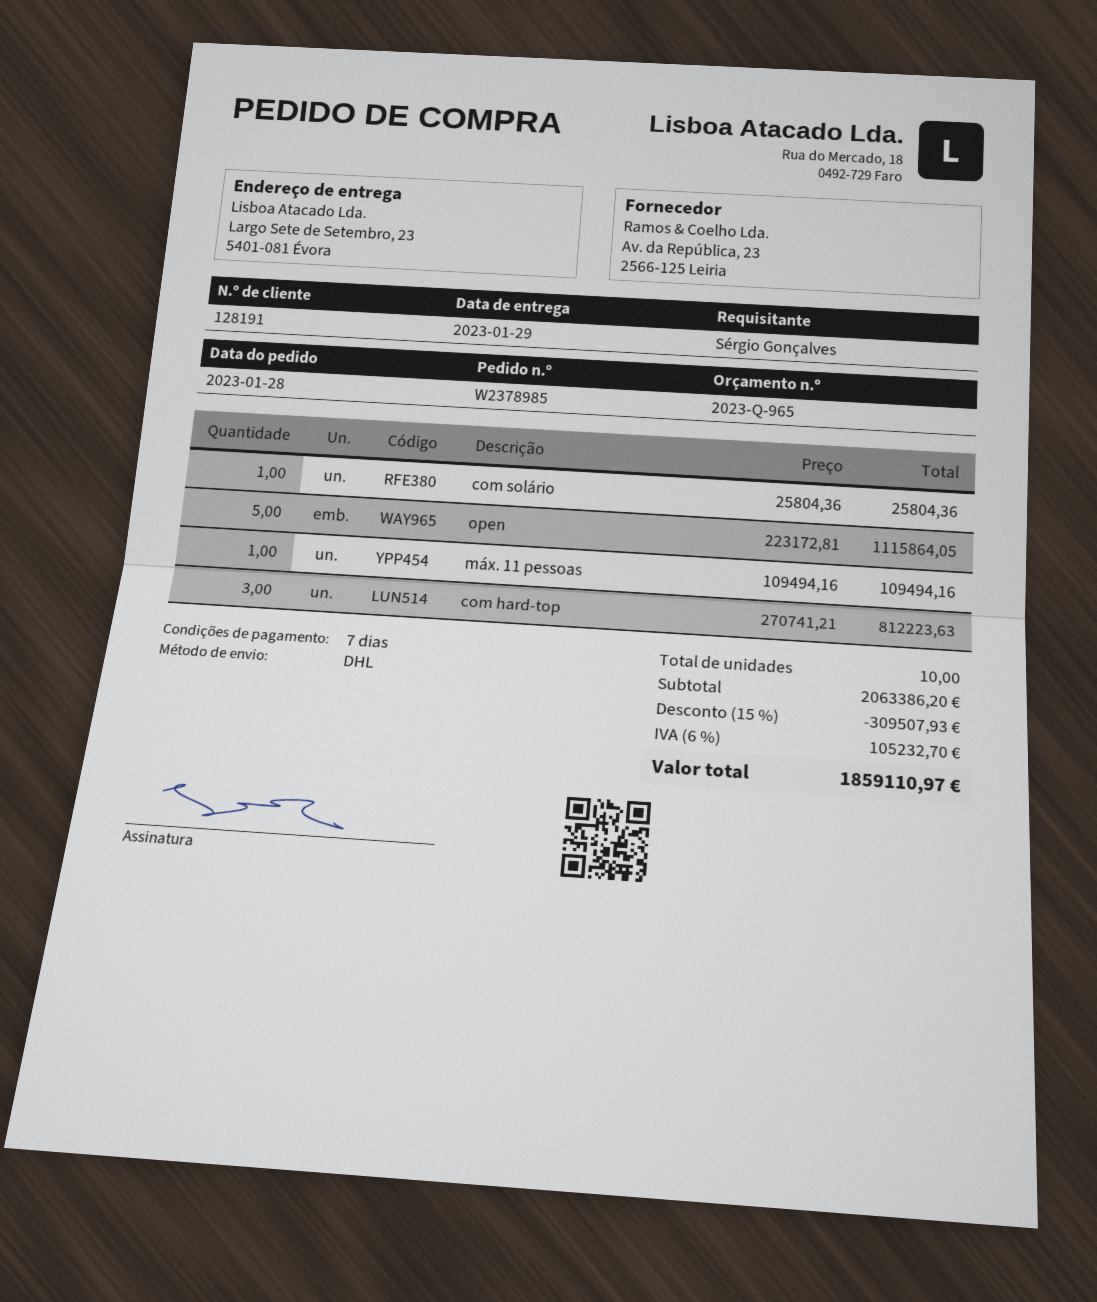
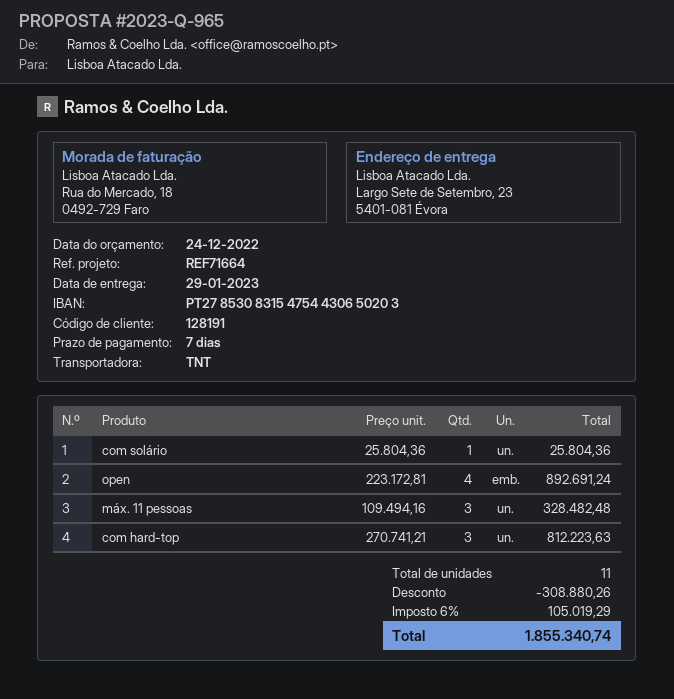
shipping method: DHL -> TNT
open: 5 x 223172.81 = 1115864.05 -> 4 x 223172.81 = 892691.24
máx. 11 pessoas: 1 x 109494.16 = 109494.16 -> 3 x 109494.16 = 328482.48
total quantity: 10 -> 11
discount: 309507.93 -> 308880.26
tax: 6% = 105232.70 -> 6% = 105019.29
total: 1859110.97 -> 1855340.74

